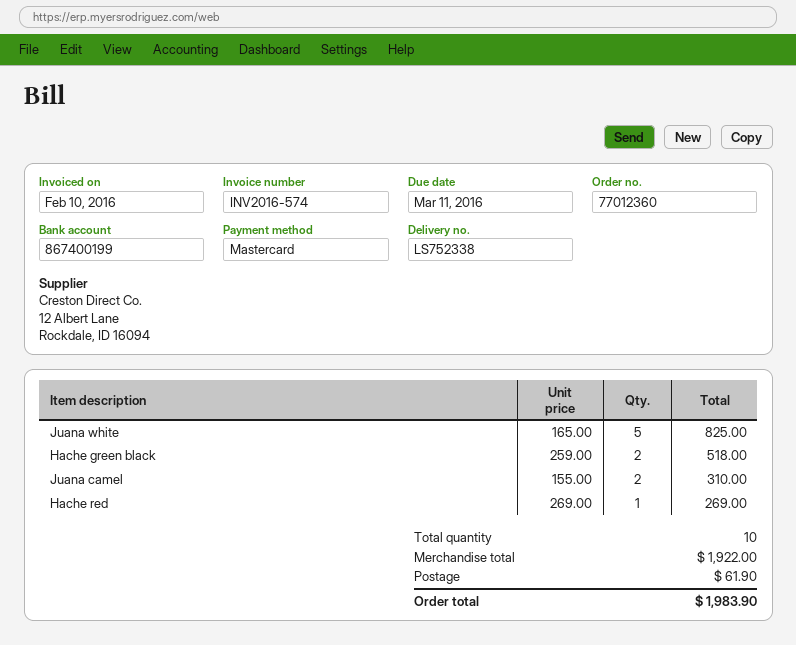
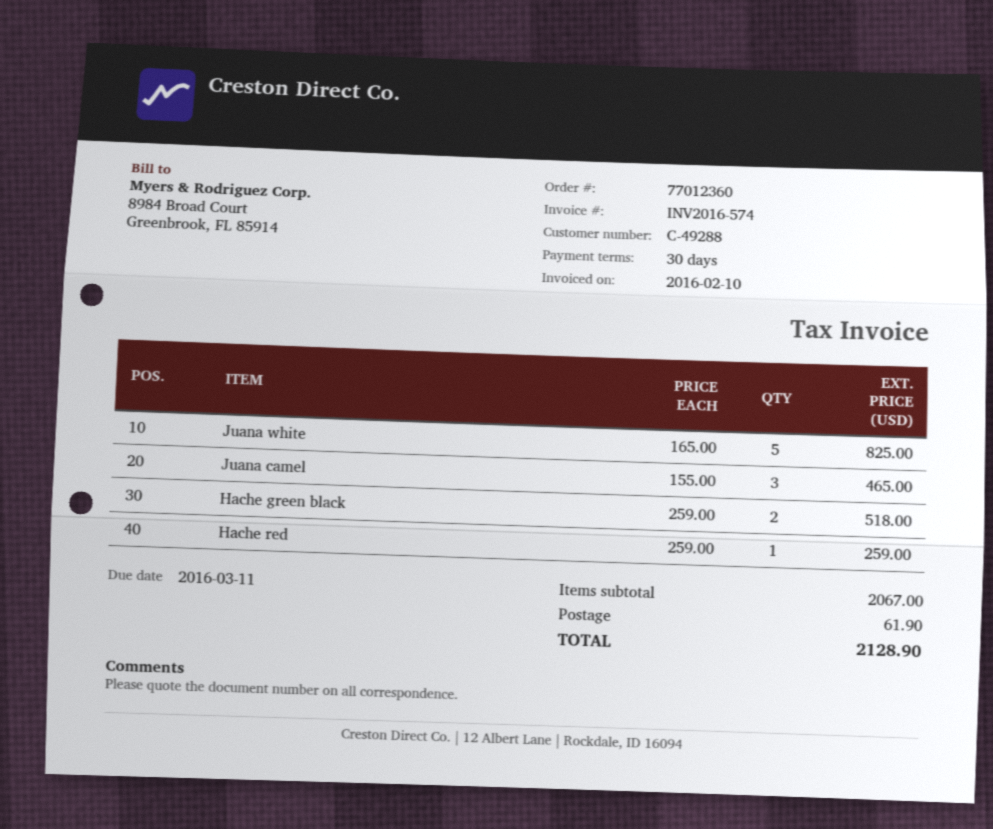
Juana camel: 2 x 155.00 = 310.00 -> 3 x 155.00 = 465.00
Hache red: 1 x 269.00 = 269.00 -> 1 x 259.00 = 259.00
subtotal: 1922.00 -> 2067.00
total: 1983.90 -> 2128.90

